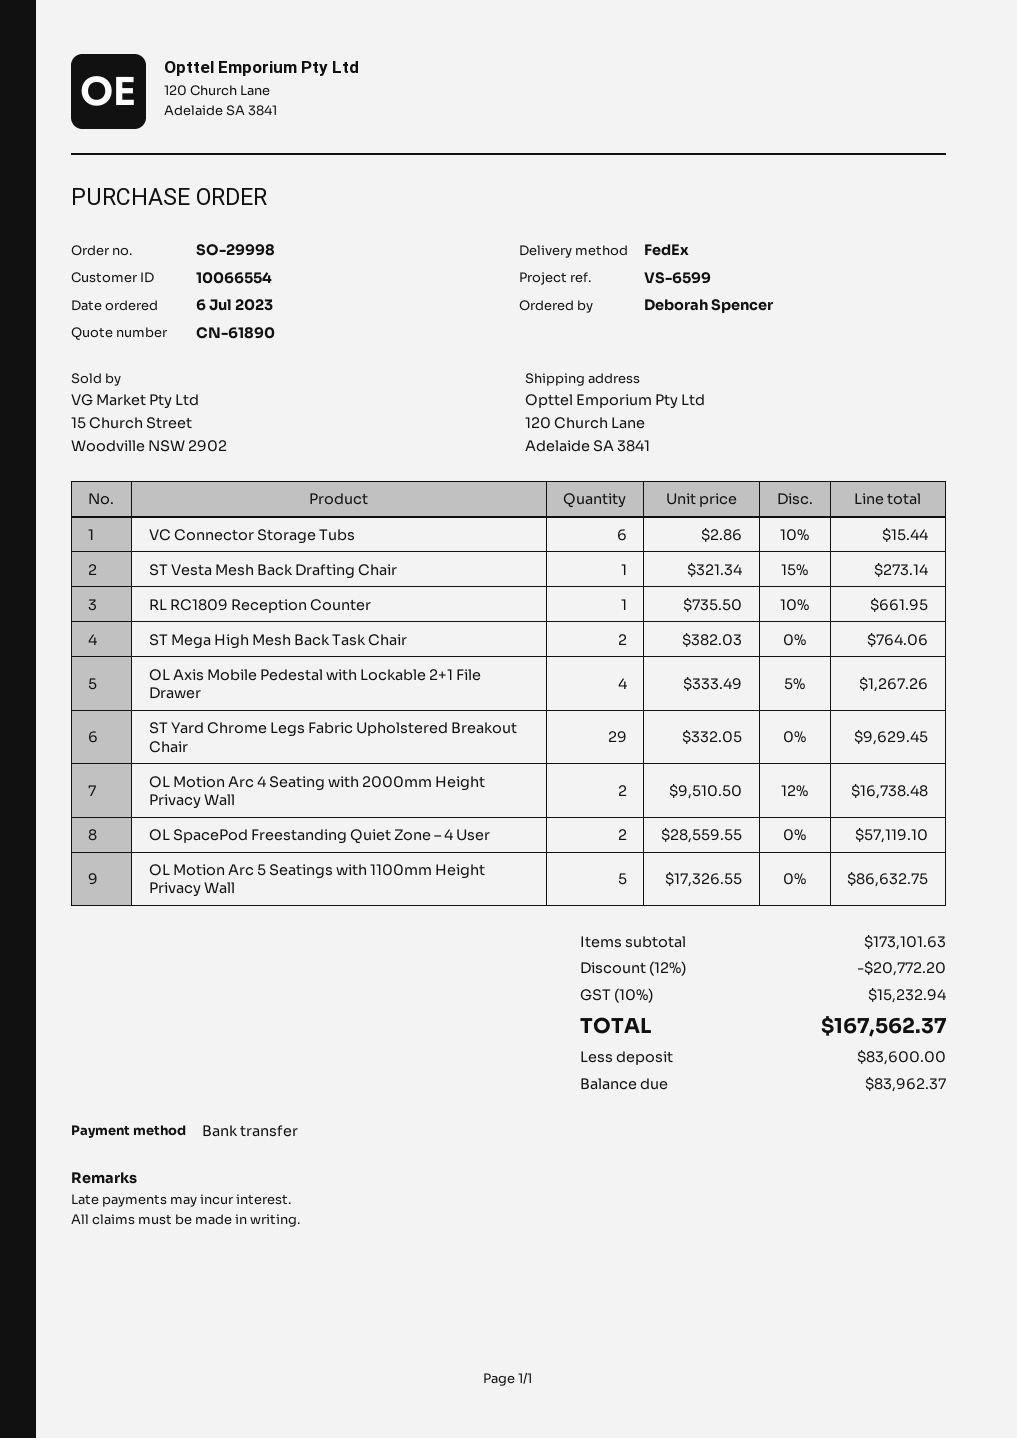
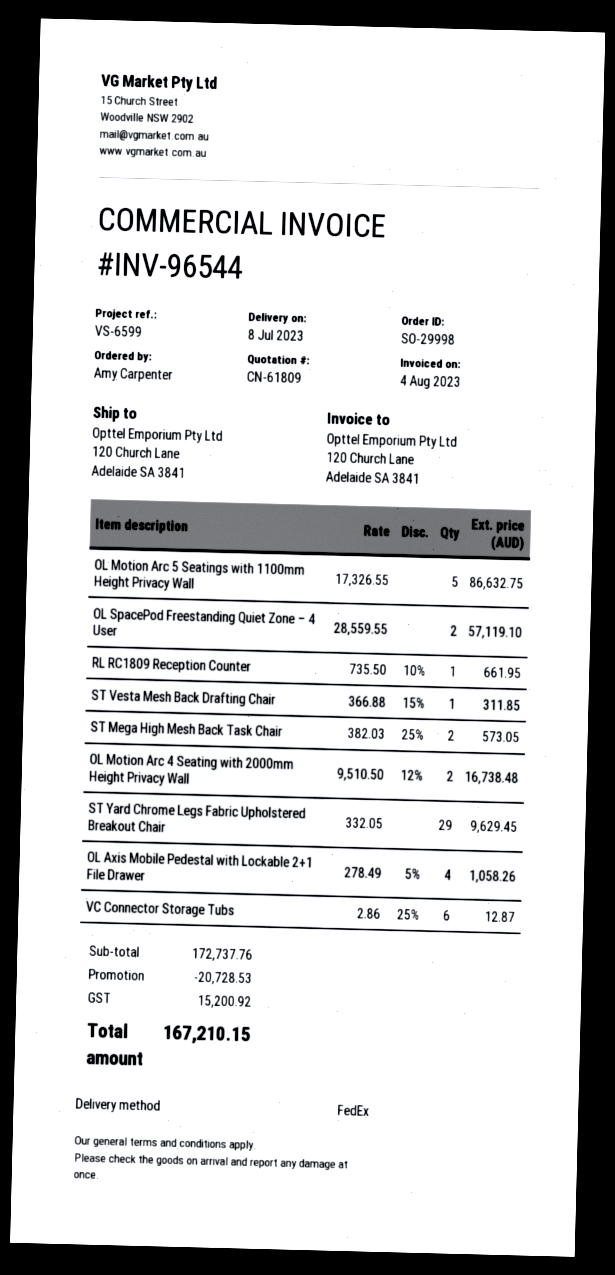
quote number: CN-61890 -> CN-61809
ordered by: Deborah Spencer -> Amy Carpenter
VC Connector Storage Tubs: 6 x 2.86 - 10% = 15.44 -> 6 x 2.86 - 25% = 12.87
ST Vesta Mesh Back Drafting Chair: 1 x 321.34 - 15% = 273.14 -> 1 x 366.88 - 15% = 311.85
ST Mega High Mesh Back Task Chair: 2 x 382.03 = 764.06 -> 2 x 382.03 - 25% = 573.05
OL Axis Mobile Pedestal with Lockable 2+1 File Drawer: 4 x 333.49 - 5% = 1267.26 -> 4 x 278.49 - 5% = 1058.26
subtotal: 173101.63 -> 172737.76
discount: 20772.20 -> 20728.53
tax: 15232.94 -> 15200.92
total: 167562.37 -> 167210.15

